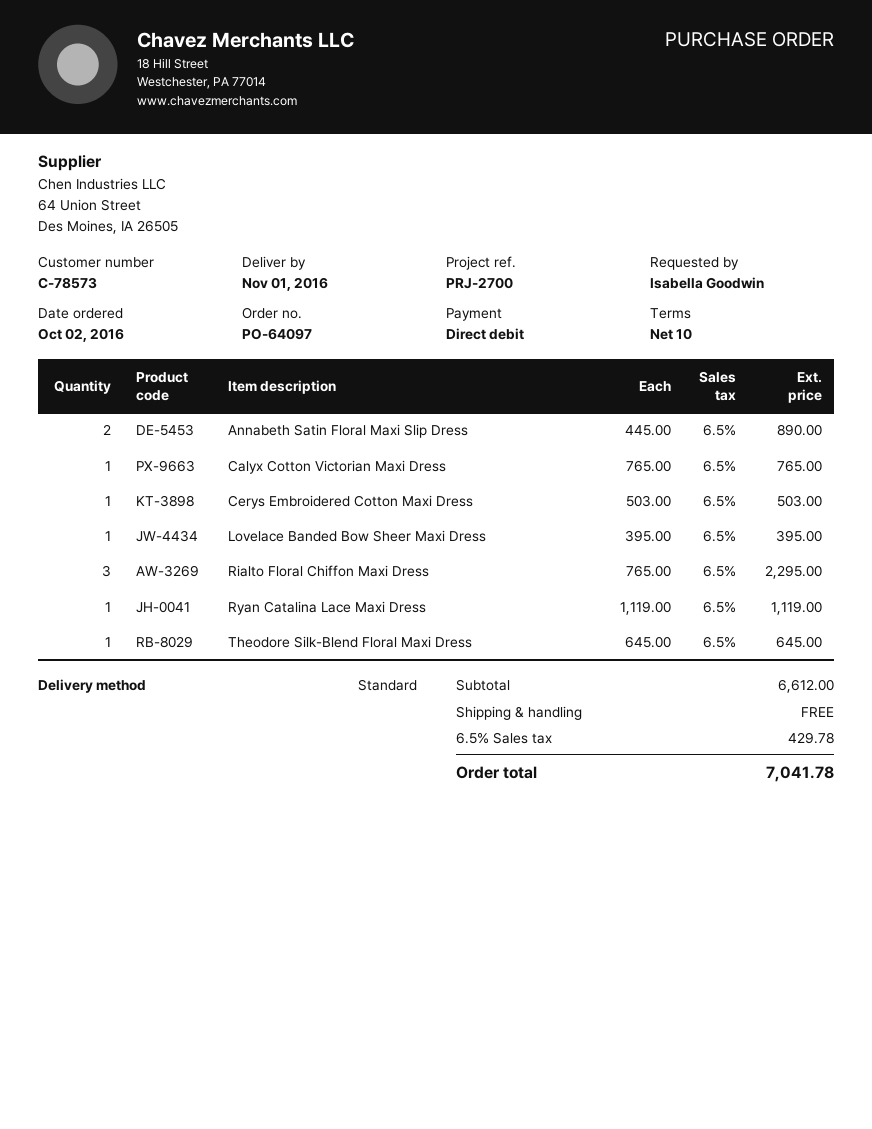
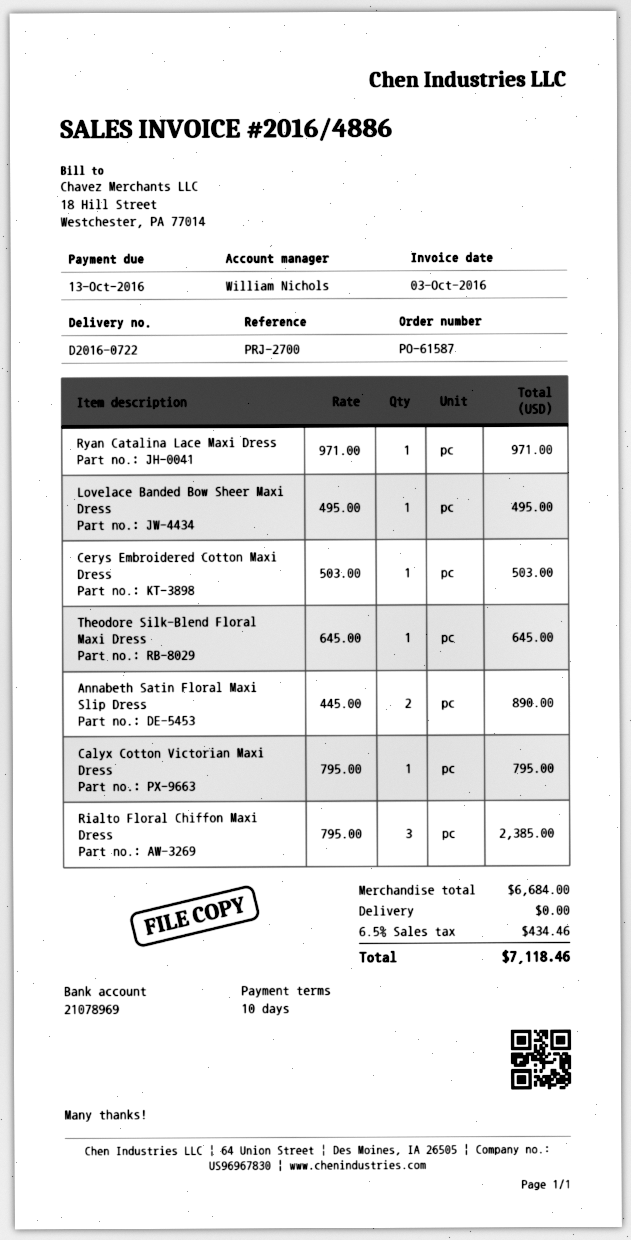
order number: PO-64097 -> PO-61587
Calyx Cotton Victorian Maxi Dress: 1 x 765.00 = 765.00 -> 1 x 795.00 = 795.00
Lovelace Banded Bow Sheer Maxi Dress: 1 x 395.00 = 395.00 -> 1 x 495.00 = 495.00
Rialto Floral Chiffon Maxi Dress: 3 x 765.00 = 2295.00 -> 3 x 795.00 = 2385.00
Ryan Catalina Lace Maxi Dress: 1 x 1119.00 = 1119.00 -> 1 x 971.00 = 971.00
subtotal: 6612.00 -> 6684.00
tax: 6.5% = 429.78 -> 6.5% = 434.46
total: 7041.78 -> 7118.46

